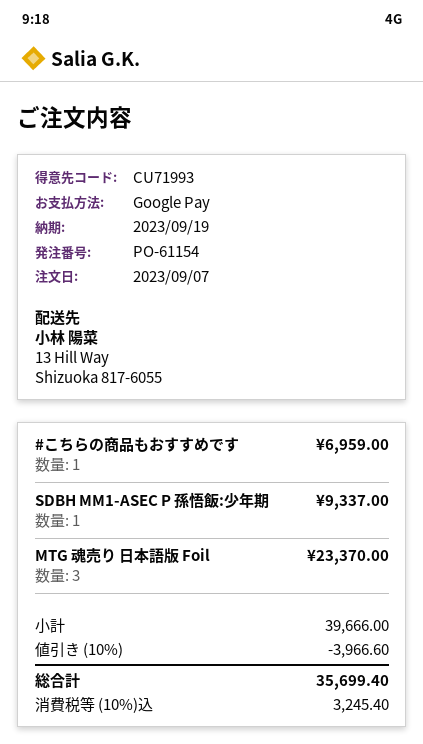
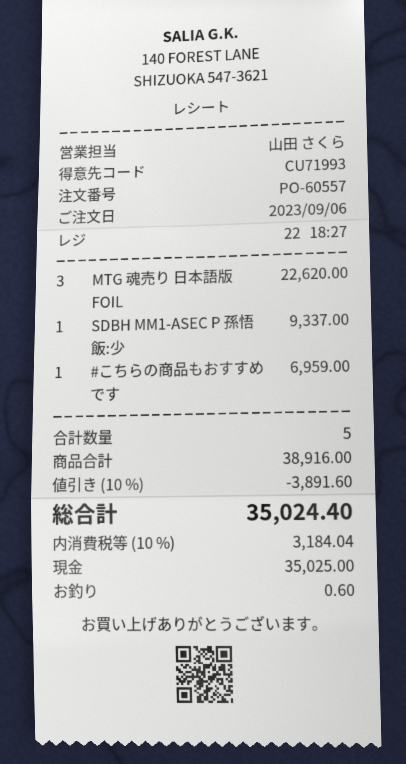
order number: PO-61154 -> PO-60557
order date: 2023-09-07 -> 2023-09-06
payment method: Google Pay -> cash
MTG 魂売り 日本語版 Foil: 3 for 23370.00 -> 3 for 22620.00
subtotal: 39666.00 -> 38916.00
discount: 10% = 3966.60 -> 10% = 3891.60
tax: 10% = 3245.40 -> 10% = 3184.04
total: 35699.40 -> 35024.40

